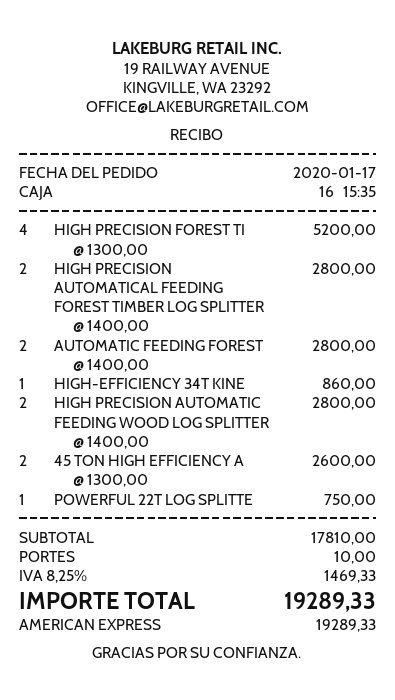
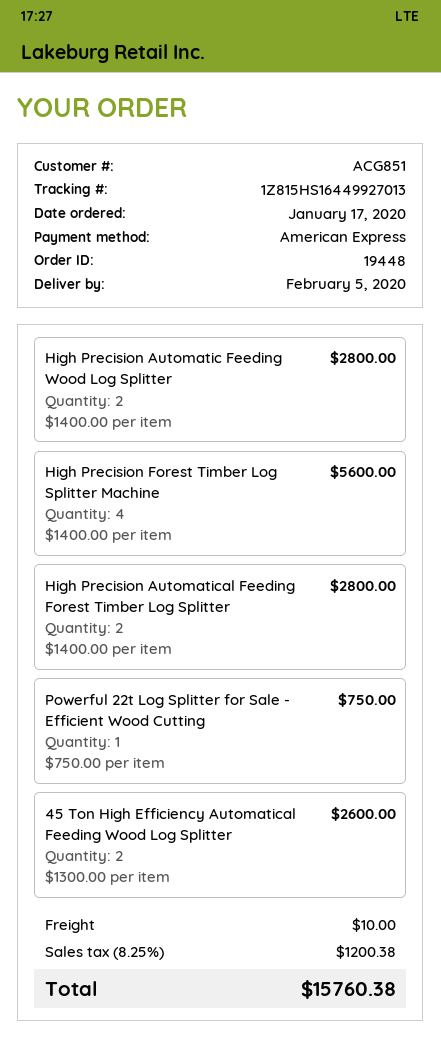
HIGH PRECISION FOREST TI: 4 x 1300.00 = 5200.00 -> 4 x 1400.00 = 5600.00
AUTOMATIC FEEDING FOREST: 2 x 1400.00 = 2800.00 -> none
HIGH-EFFICIENCY 34T KINE: 1 x 860.00 = 860.00 -> none
tax: 8.25% = 1469.33 -> 8.25% = 1200.38
total: 19289.33 -> 15760.38

